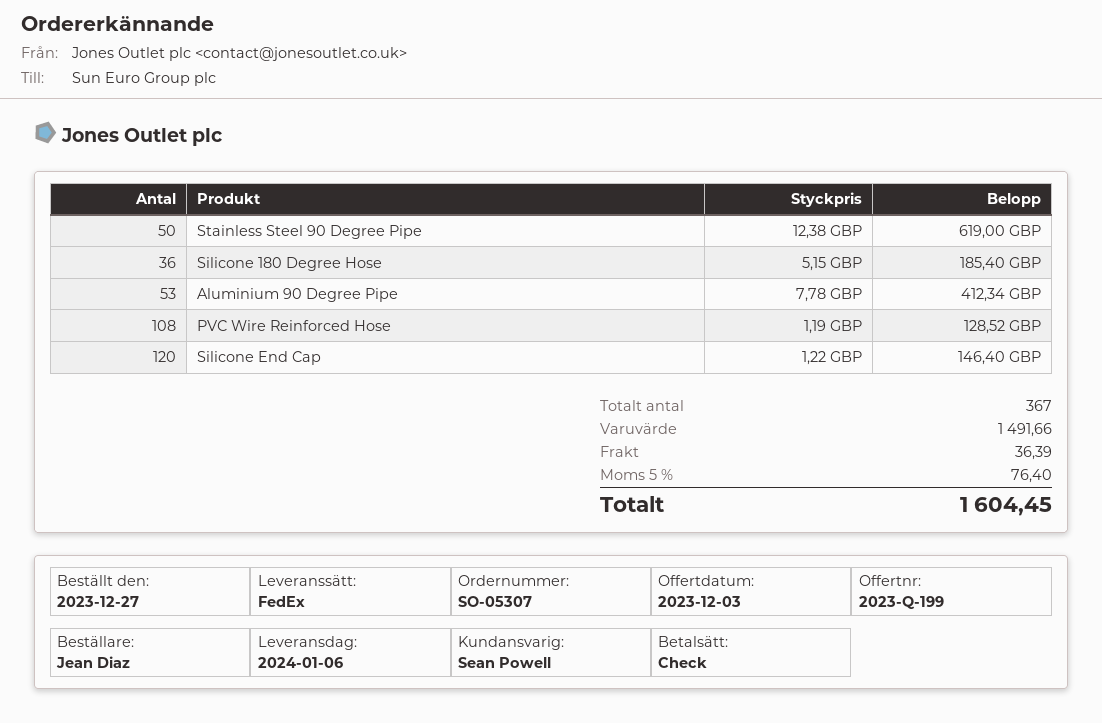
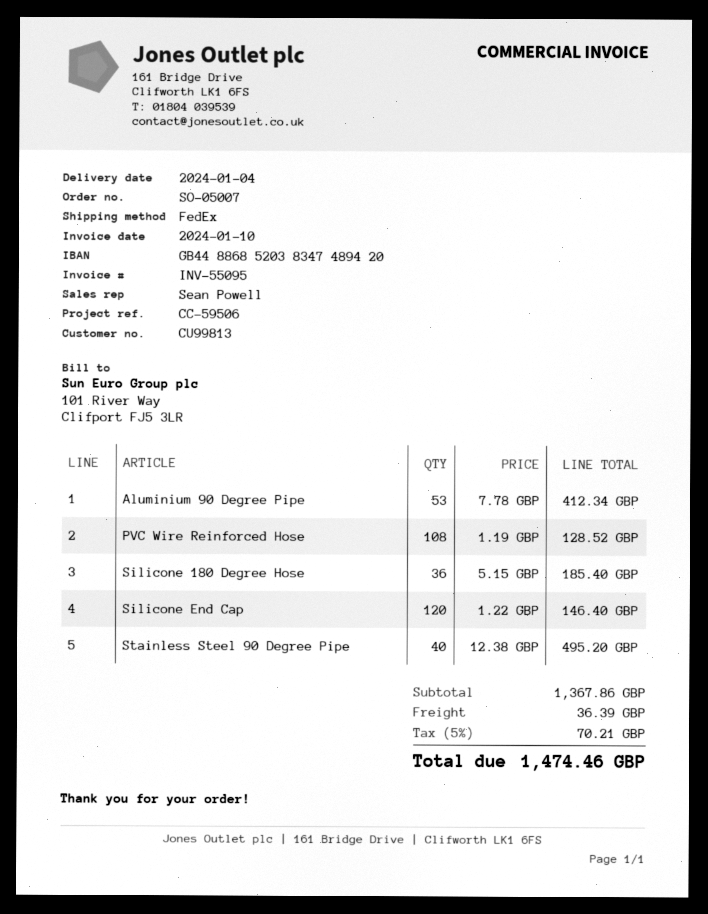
order number: SO-05307 -> SO-05007
delivery date: 2024-01-06 -> 2024-01-04
Stainless Steel 90 Degree Pipe: 50 x 12.38 = 619.00 -> 40 x 12.38 = 495.20
subtotal: 1491.66 -> 1367.86
tax: 5% = 76.40 -> 5% = 70.21
total: 1604.45 -> 1474.46

